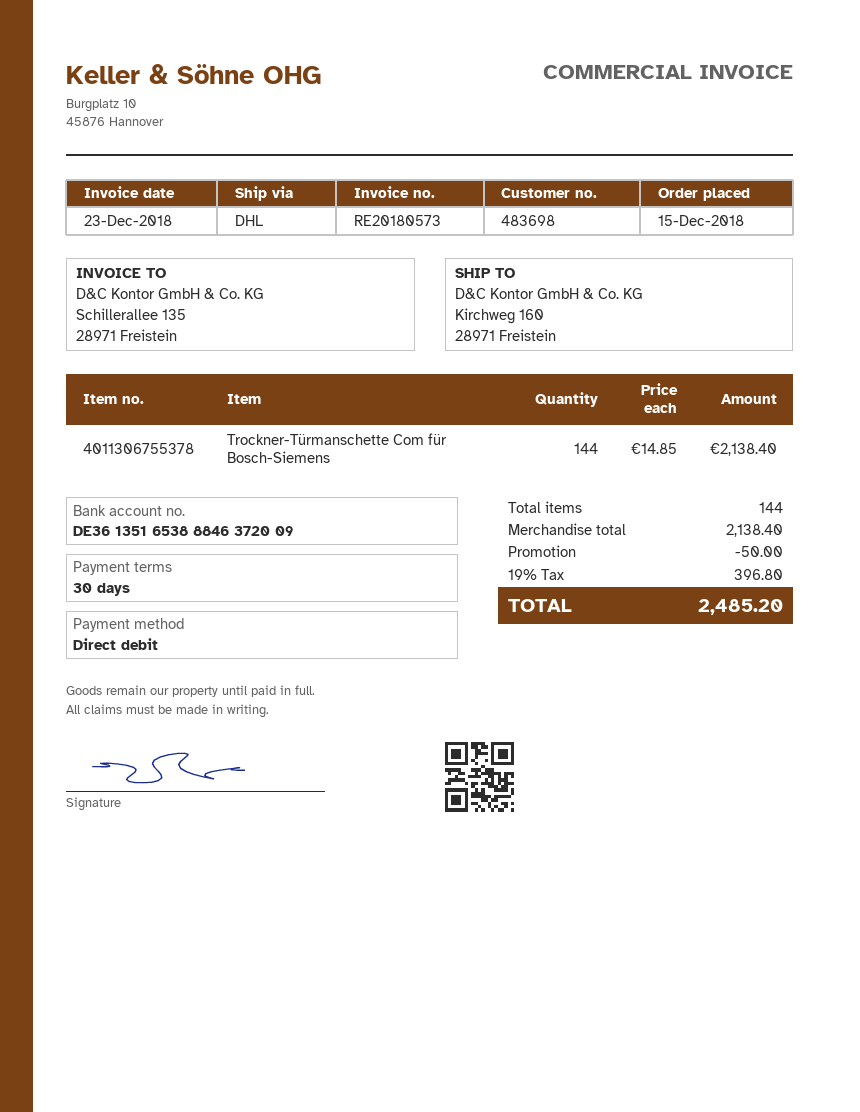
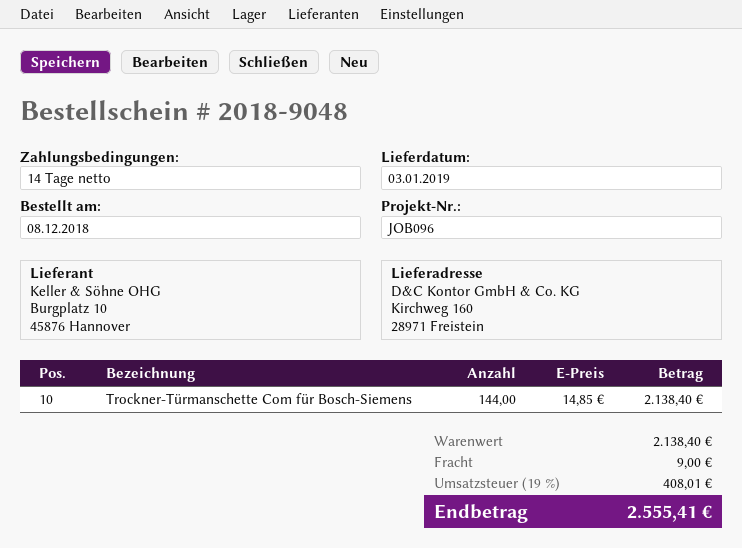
order date: 2018-12-15 -> 2018-12-08
payment terms: 30 days -> 14 days
discount: 50.00 -> none
shipping: none -> 9.00
tax: 19% = 396.80 -> 19% = 408.01
total: 2485.20 -> 2555.41

